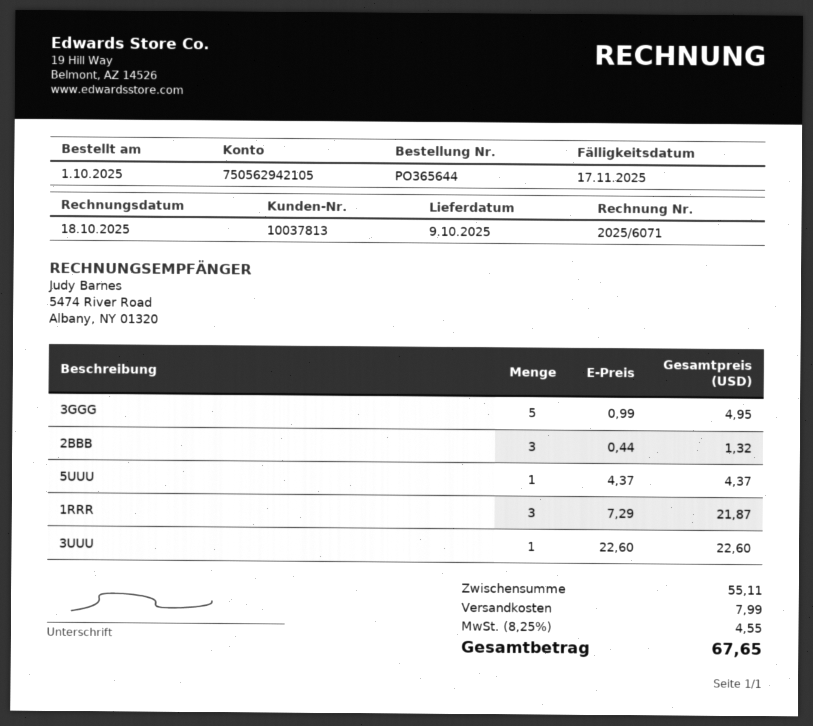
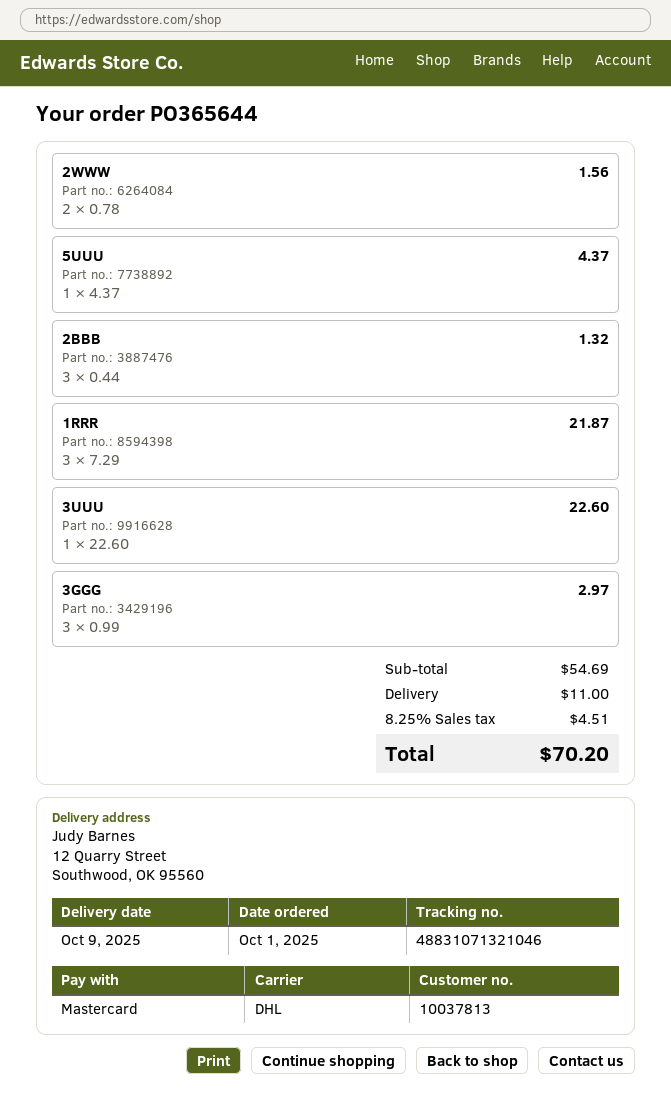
3GGG: 5 x 0.99 = 4.95 -> 3 x 0.99 = 2.97
2WWW: none -> 2 x 0.78 = 1.56
subtotal: 55.11 -> 54.69
shipping: 7.99 -> 11.00
tax: 8.25% = 4.55 -> 8.25% = 4.51
total: 67.65 -> 70.20

